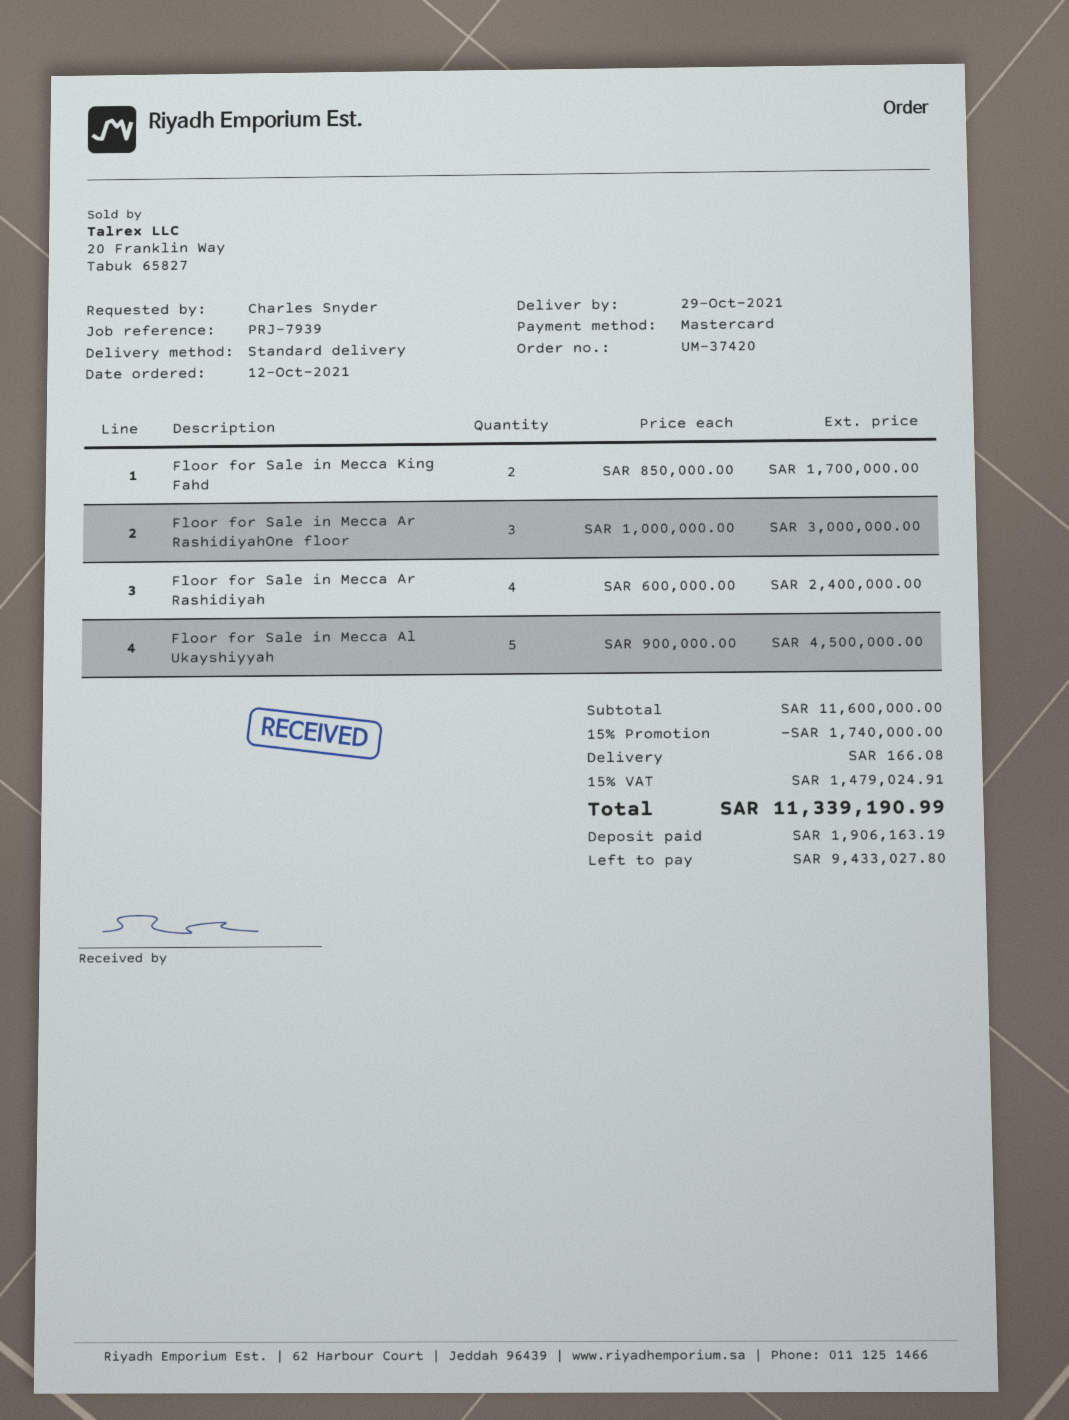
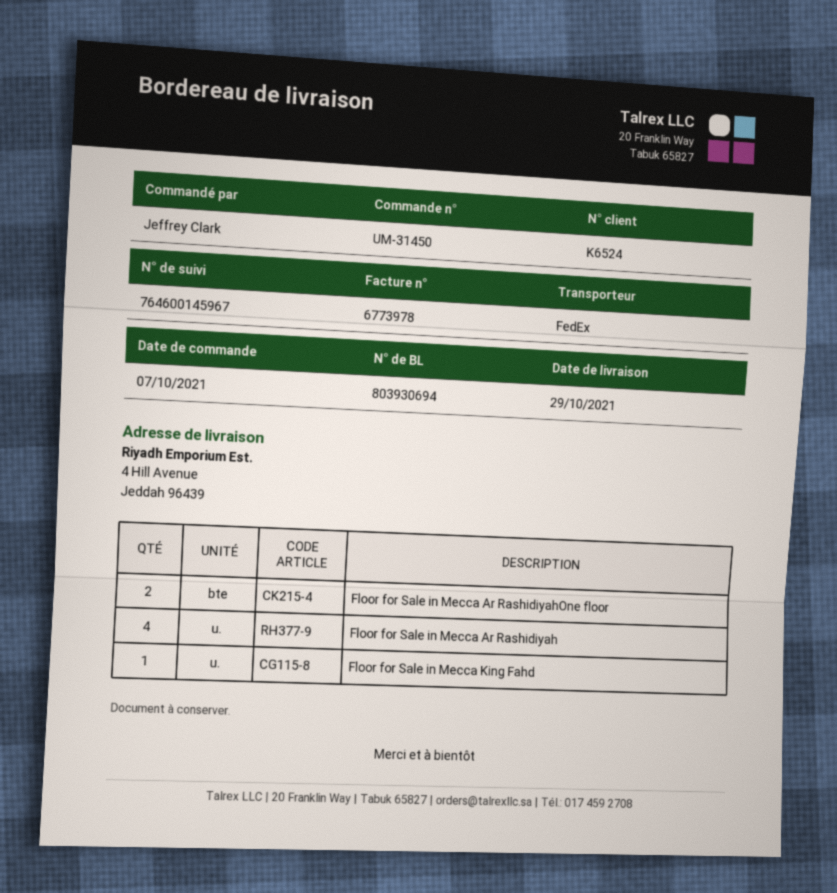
order number: UM-37420 -> UM-31450
order date: 2021-10-12 -> 2021-10-07
ordered by: Charles Snyder -> Jeffrey Clark
shipping method: standard -> FedEx
Floor for Sale in Mecca King Fahd: 2 -> 1
Floor for Sale in Mecca Ar RashidiyahOne floor: 3 -> 2
Floor for Sale in Mecca Al Ukayshiyyah: 5 -> none

